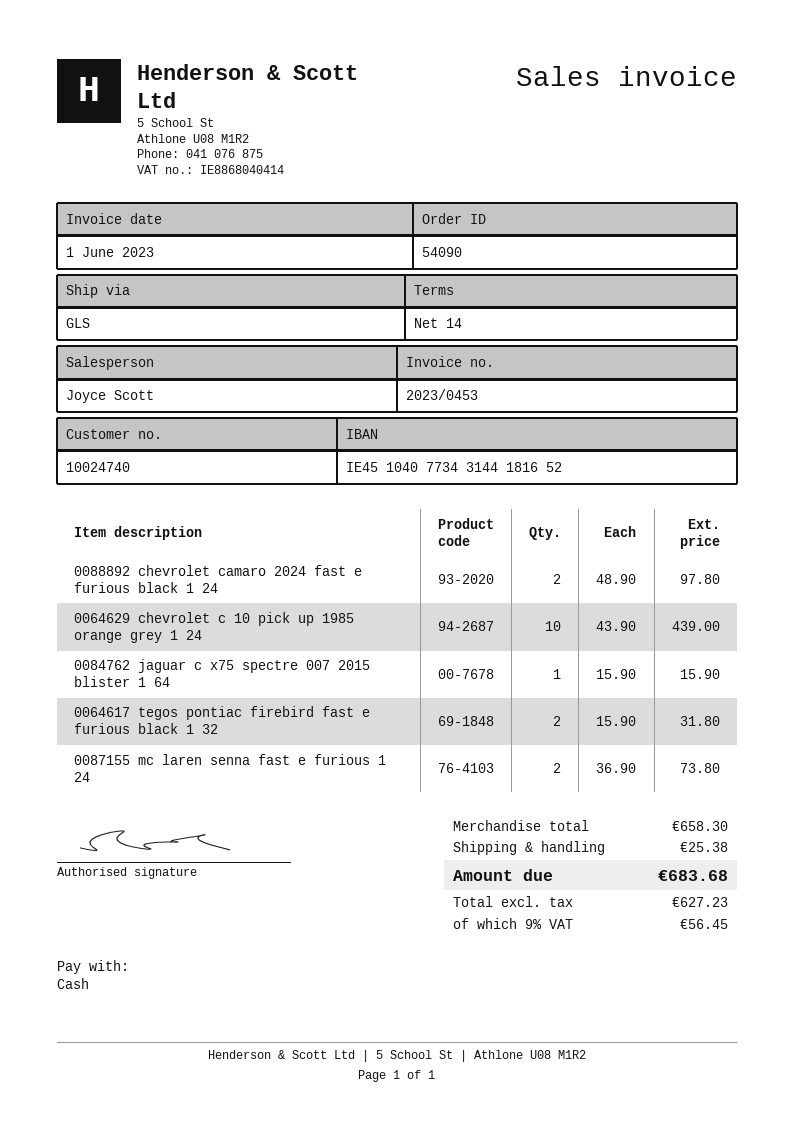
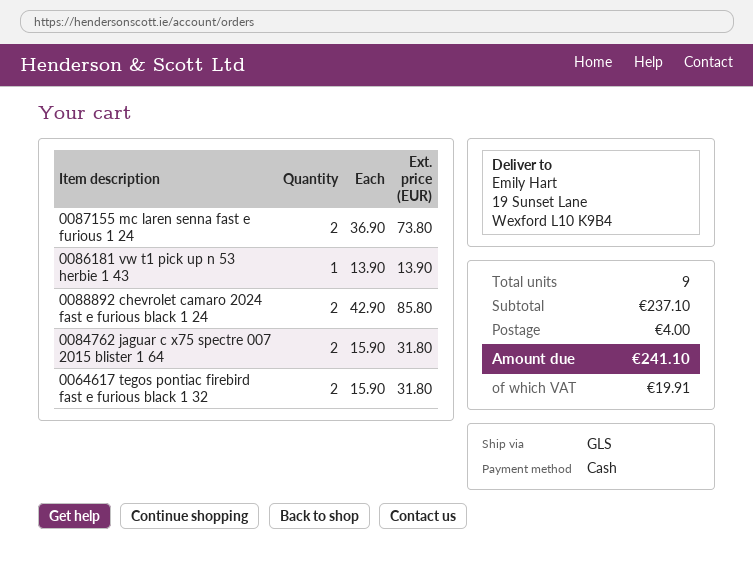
0088892 chevrolet camaro 2024 fast e furious black 1 24: 2 x 48.90 = 97.80 -> 2 x 42.90 = 85.80
0064629 chevrolet c 10 pick up 1985 orange grey 1 24: 10 x 43.90 = 439.00 -> none
0084762 jaguar c x75 spectre 007 2015 blister 1 64: 1 x 15.90 = 15.90 -> 2 x 15.90 = 31.80
0086181 vw t1 pick up n 53 herbie 1 43: none -> 1 x 13.90 = 13.90
subtotal: 658.30 -> 237.10
shipping: 25.38 -> 4.00
tax: 56.45 -> 19.91
total: 683.68 -> 241.10

